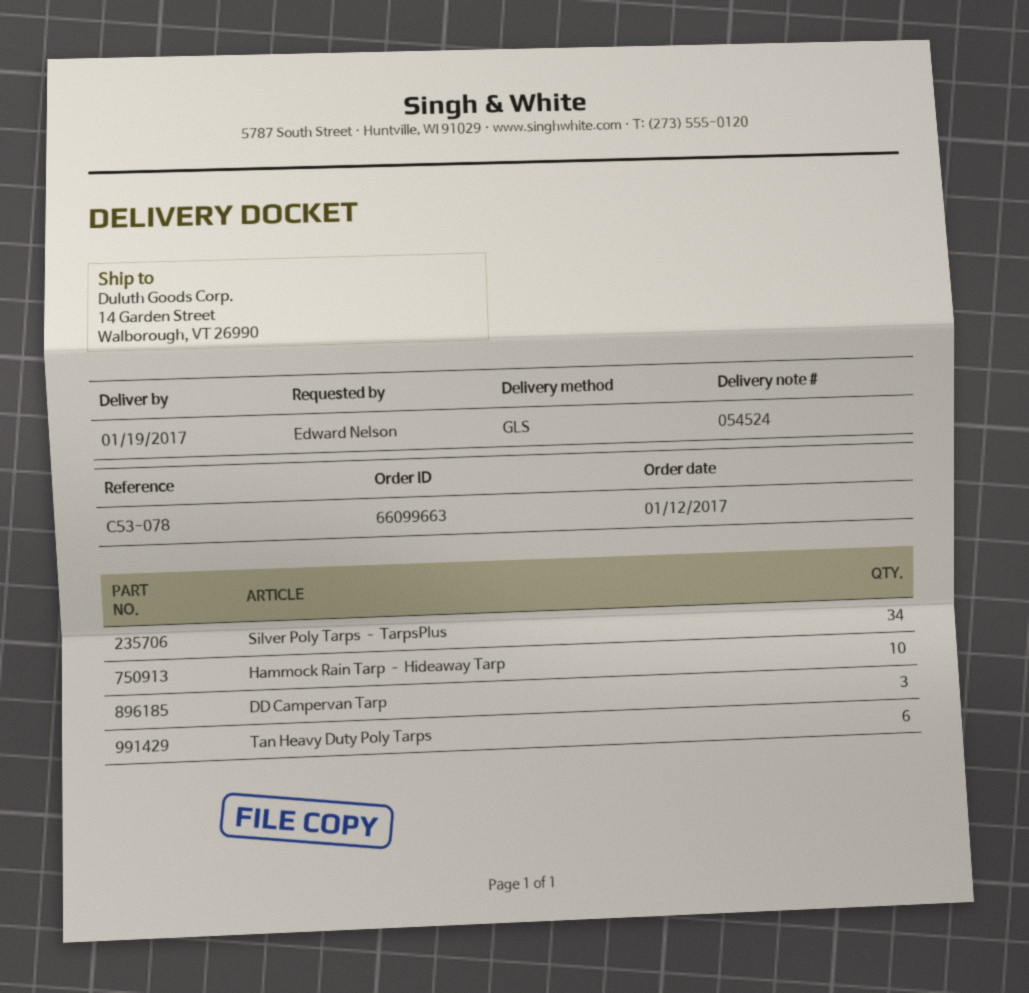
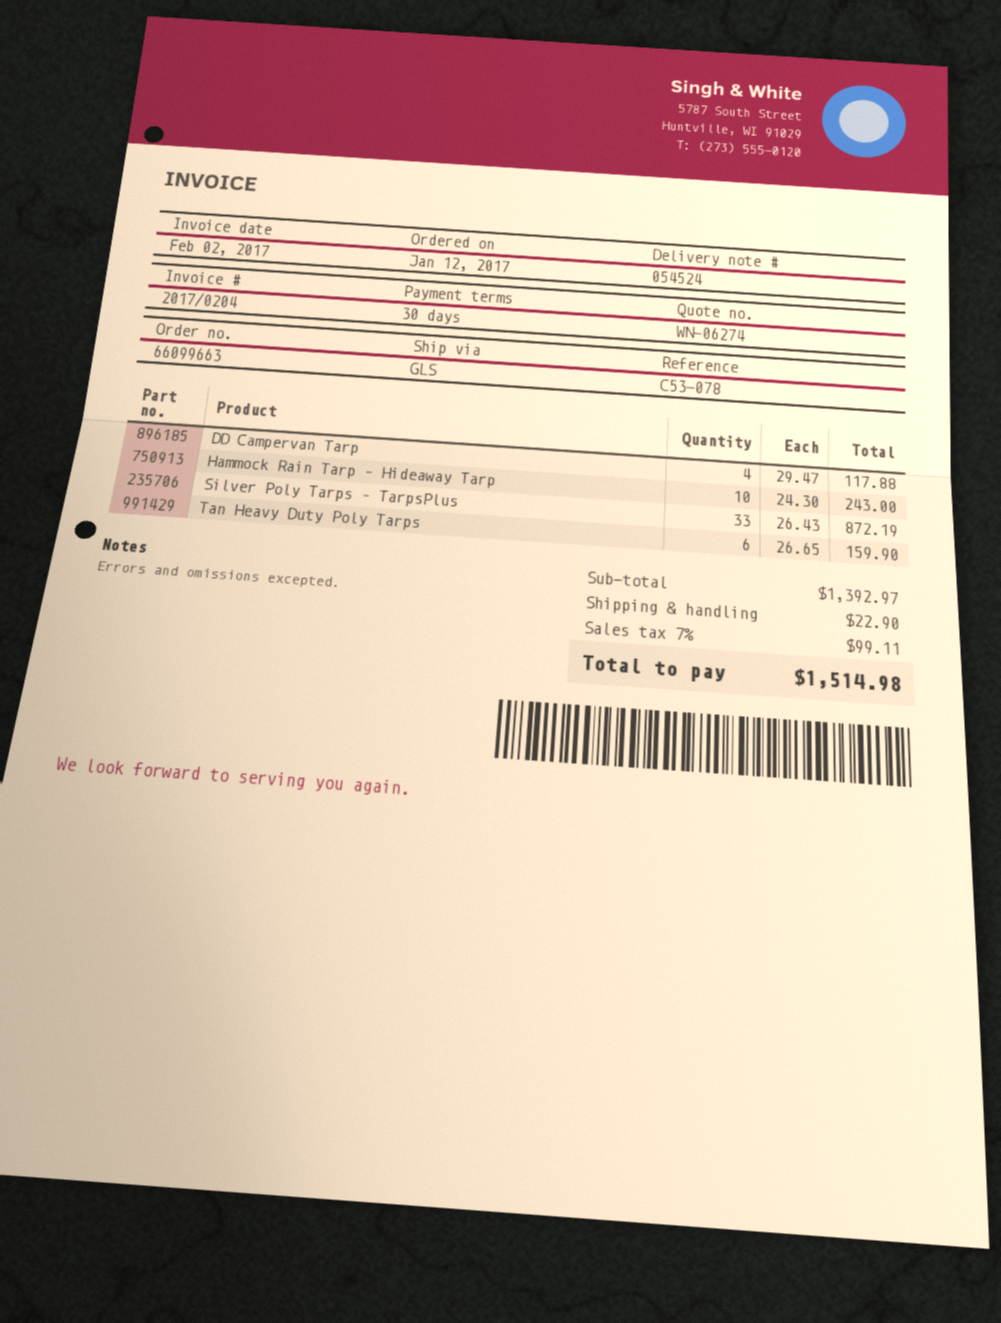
Silver Poly Tarps – TarpsPlus: 34 -> 33
DD Campervan Tarp: 3 -> 4

